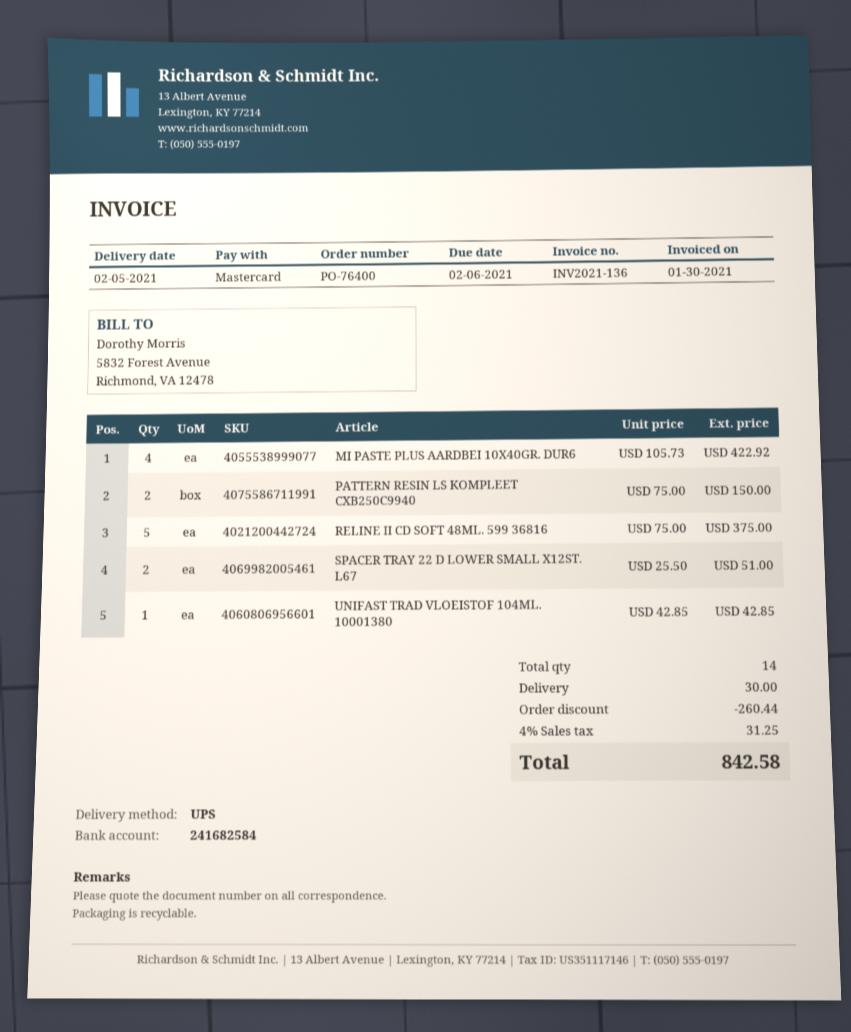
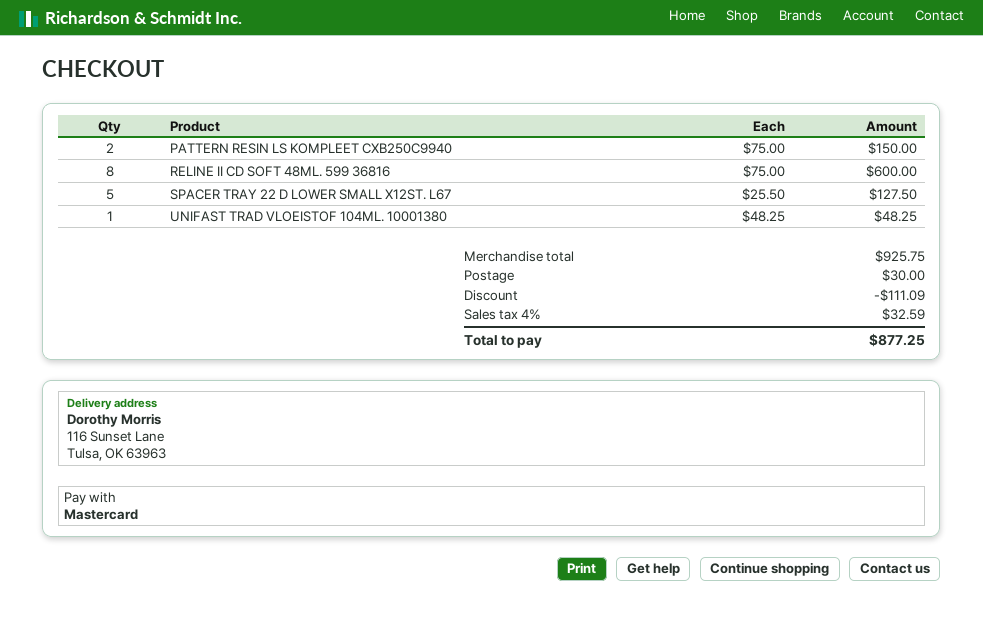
MI PASTE PLUS AARDBEI 10X40GR. DUR6: 4 x 105.73 = 422.92 -> none
RELINE II CD SOFT 48ML. 599 36816: 5 x 75.00 = 375.00 -> 8 x 75.00 = 600.00
SPACER TRAY 22 D LOWER SMALL X12ST. L67: 2 x 25.50 = 51.00 -> 5 x 25.50 = 127.50
UNIFAST TRAD VLOEISTOF 104ML. 10001380: 1 x 42.85 = 42.85 -> 1 x 48.25 = 48.25
discount: 260.44 -> 111.09
tax: 4% = 31.25 -> 4% = 32.59
total: 842.58 -> 877.25

